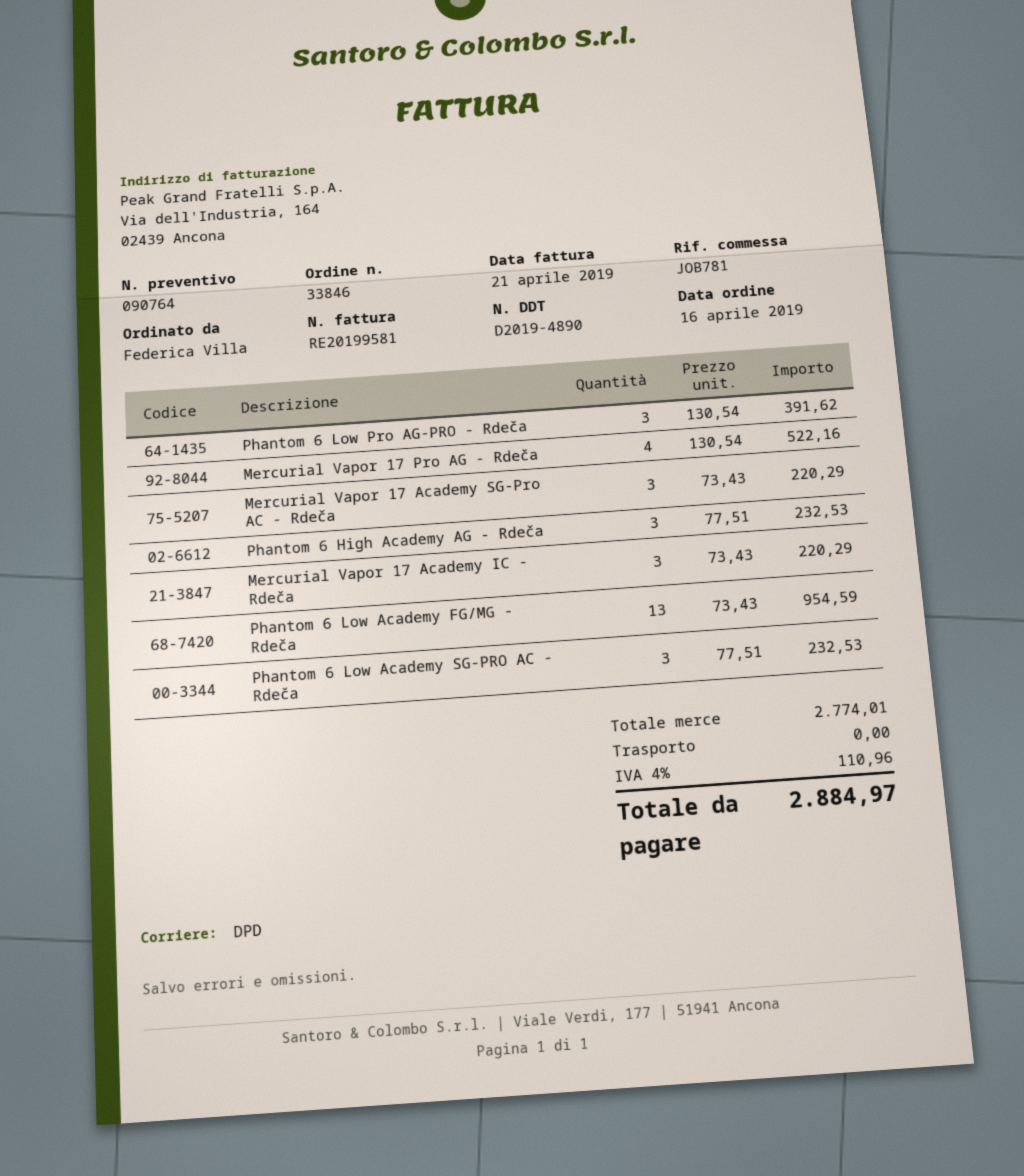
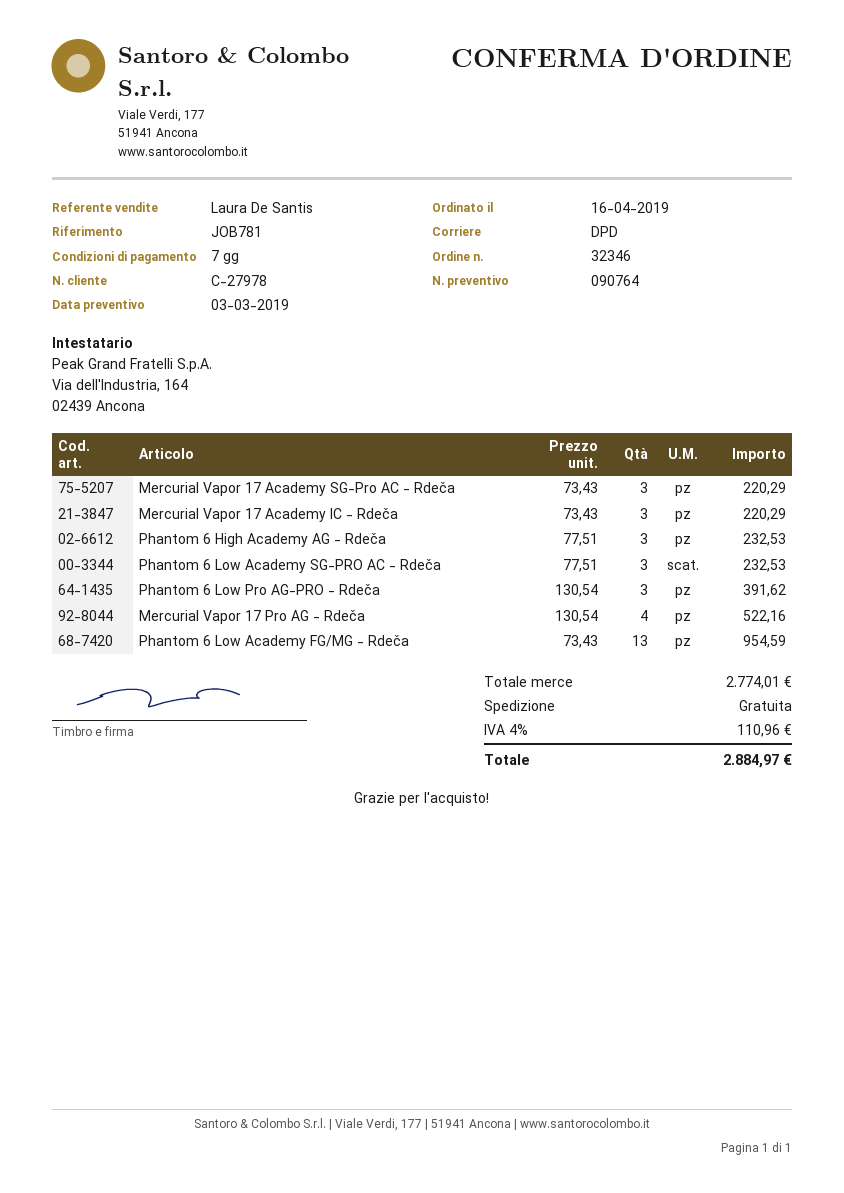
order number: 33846 -> 32346

